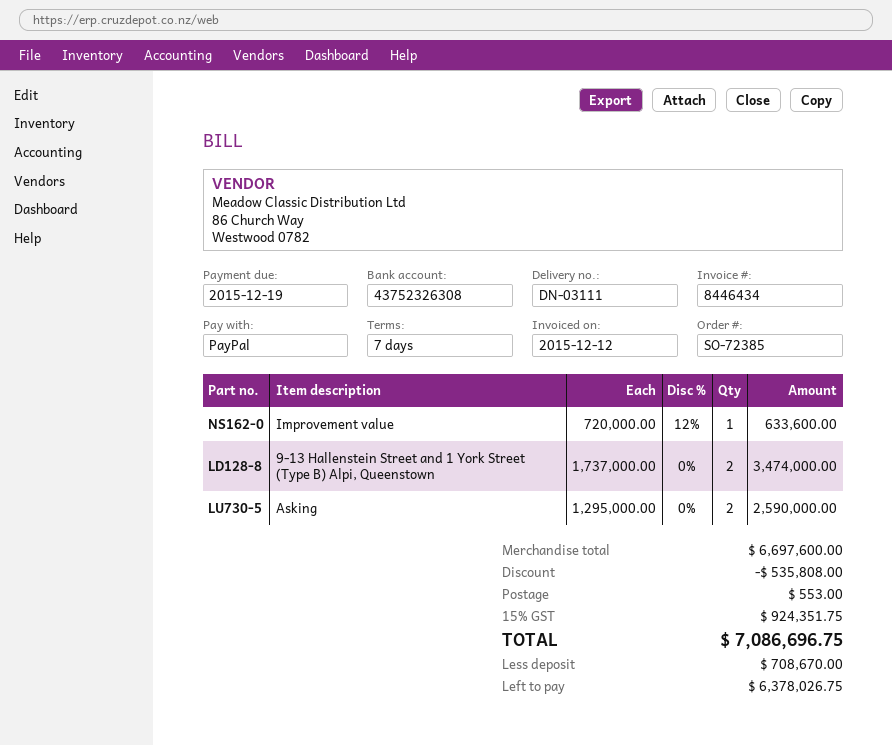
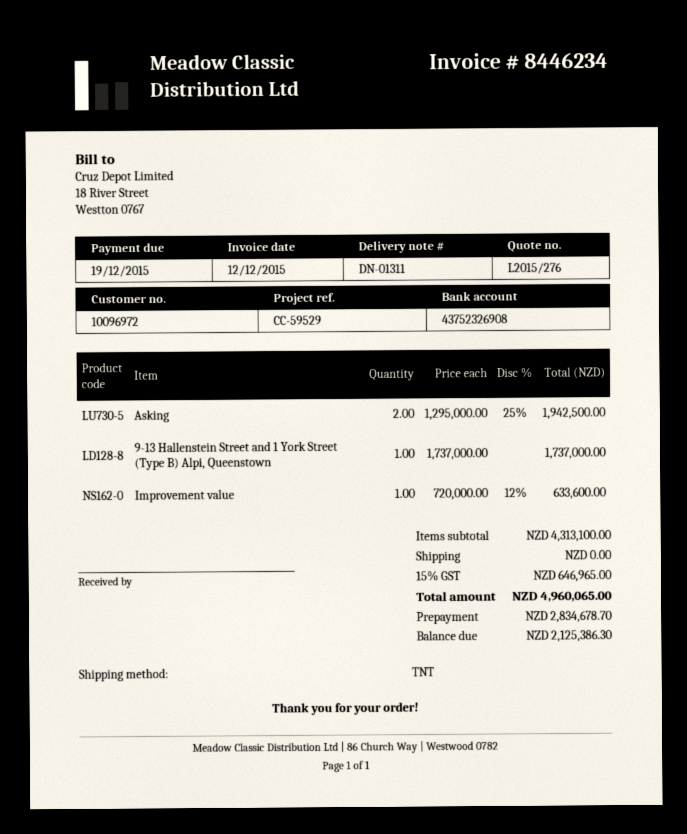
delivery note number: DN-03111 -> DN-01311
invoice number: 8446434 -> 8446234
bank account: 43752326308 -> 43752326908
9-13 Hallenstein Street and 1 York Street (Type B) Alpi, Queenstown: 2 x 1737000.00 = 3474000.00 -> 1 x 1737000.00 = 1737000.00
Asking: 2 x 1295000.00 = 2590000.00 -> 2 x 1295000.00 - 25% = 1942500.00
subtotal: 6697600.00 -> 4313100.00
discount: 535808.00 -> none
shipping: 553.00 -> 0.00
tax: 15% = 924351.75 -> 15% = 646965.00
total: 7086696.75 -> 4960065.00
deposit: 708670.00 -> 2834678.70
balance: 6378026.75 -> 2125386.30

